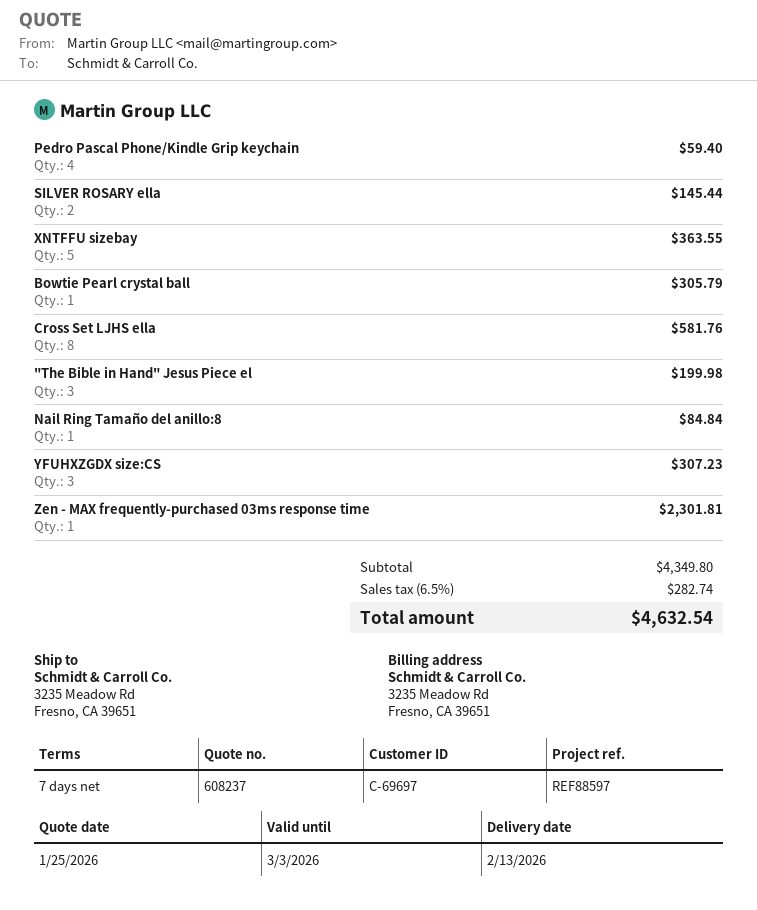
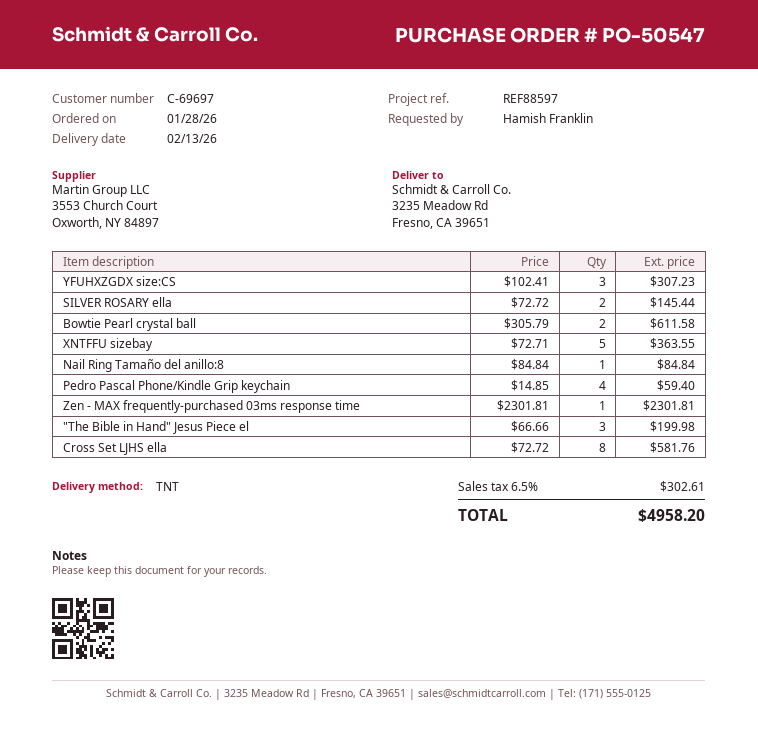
Bowtie Pearl crystal ball: 1 for 305.79 -> 2 for 611.58
tax: 6.5% = 282.74 -> 6.5% = 302.61
total: 4632.54 -> 4958.20

